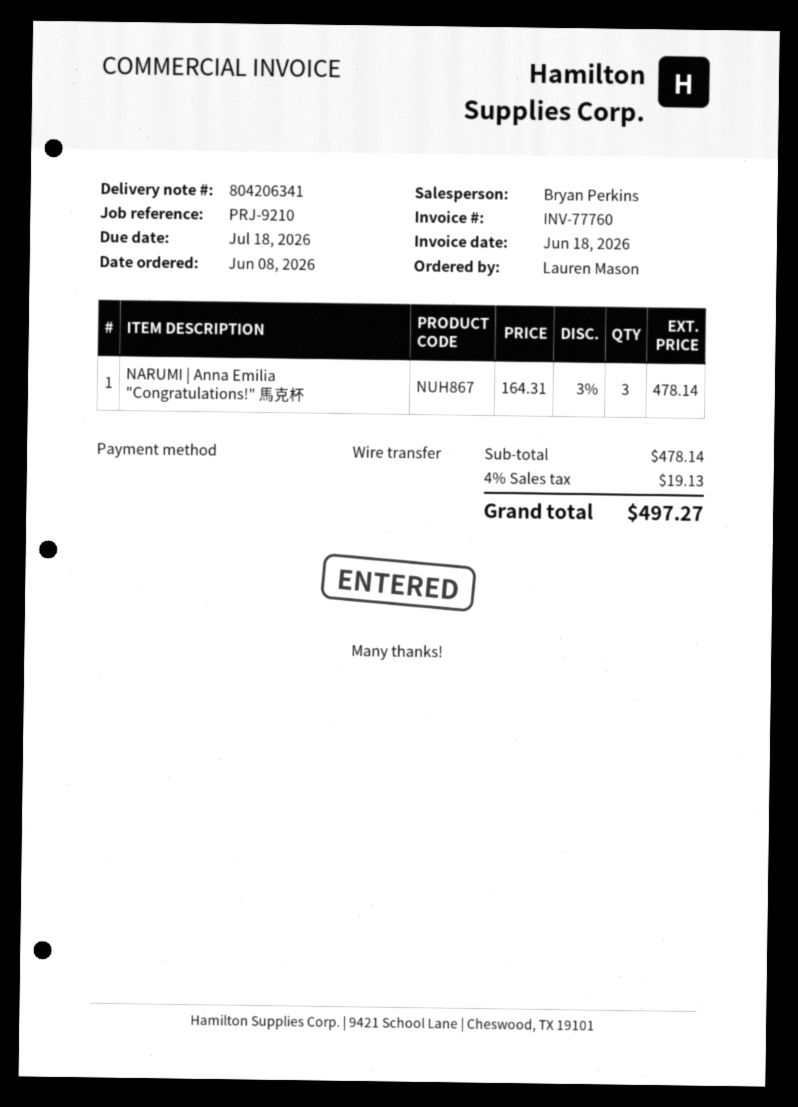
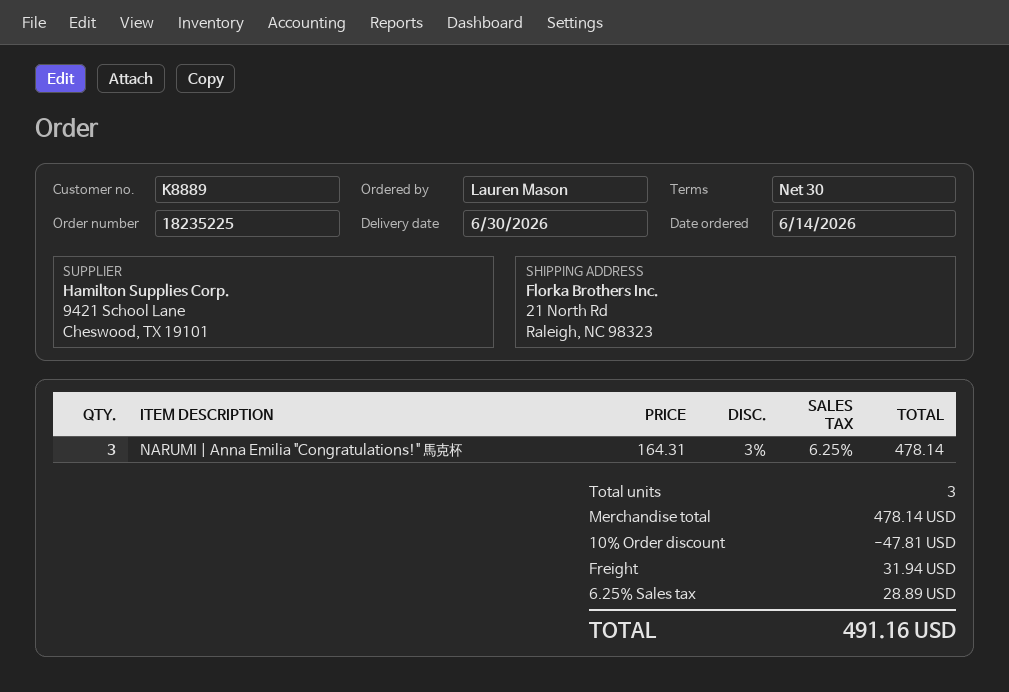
order date: 2026-06-08 -> 2026-06-14
discount: none -> 10% = 47.81
shipping: none -> 31.94
tax: 4% = 19.13 -> 6.25% = 28.89
total: 497.27 -> 491.16

